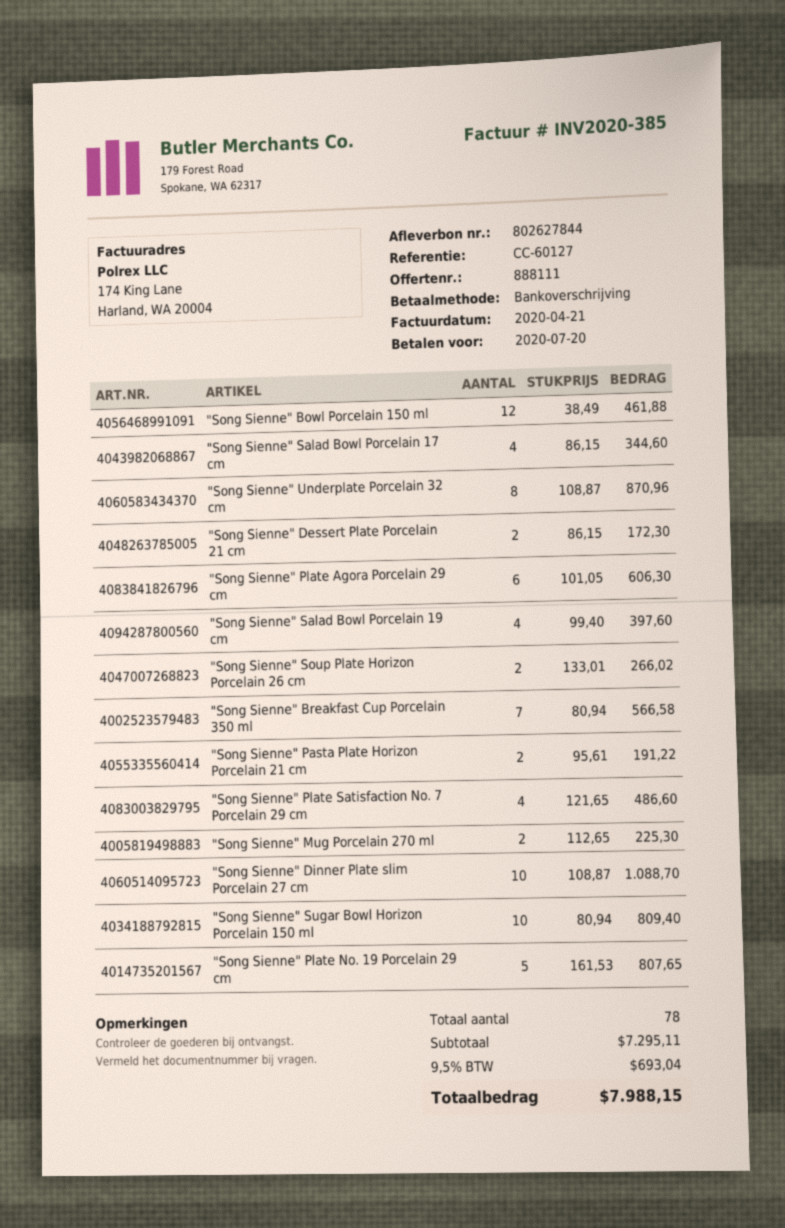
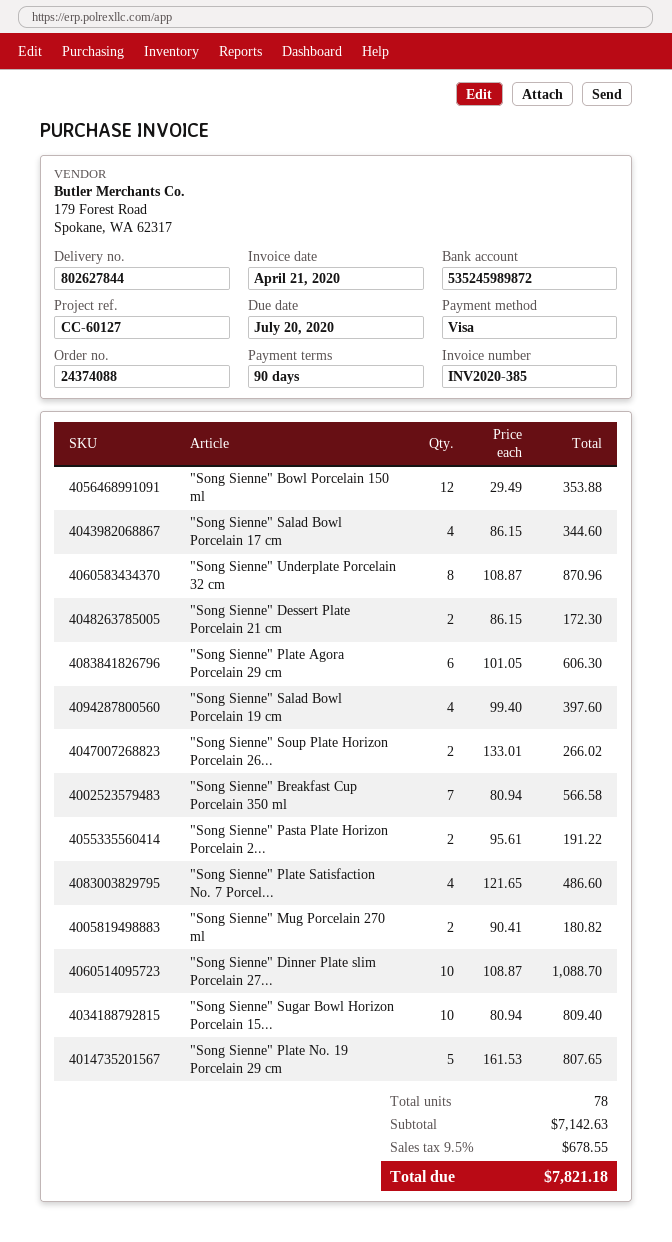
payment method: bank transfer -> Visa
"Song Sienne" Bowl Porcelain 150 ml: 12 x 38.49 = 461.88 -> 12 x 29.49 = 353.88
"Song Sienne" Mug Porcelain 270 ml: 2 x 112.65 = 225.30 -> 2 x 90.41 = 180.82
subtotal: 7295.11 -> 7142.63
tax: 9.5% = 693.04 -> 9.5% = 678.55
total: 7988.15 -> 7821.18

